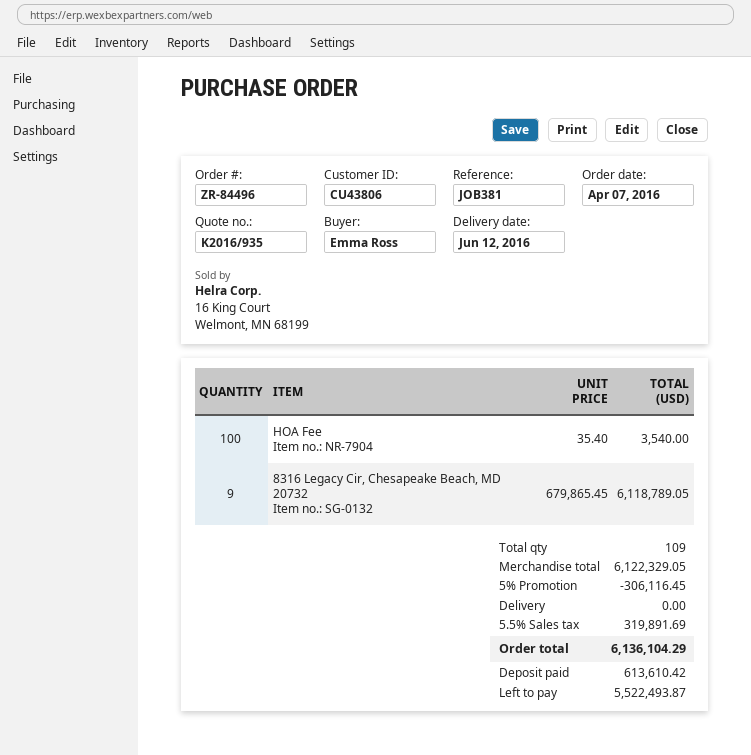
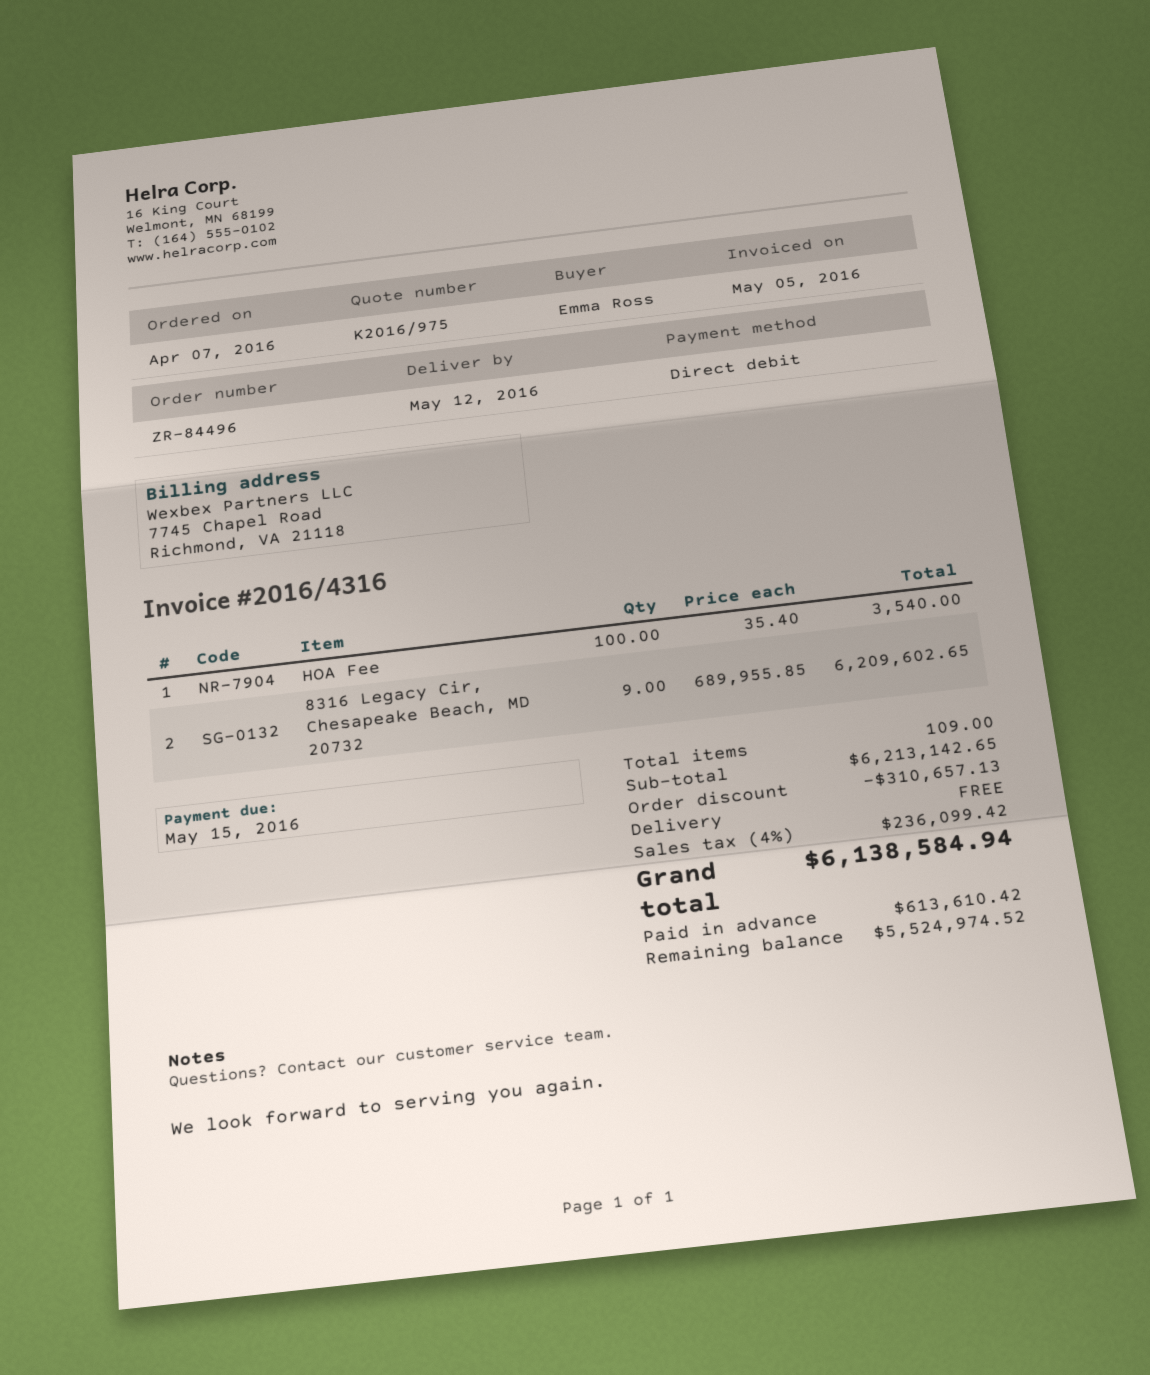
quote number: K2016/935 -> K2016/975
delivery date: 2016-06-12 -> 2016-05-12
8316 Legacy Cir, Chesapeake Beach, MD 20732: 9 x 679865.45 = 6118789.05 -> 9 x 689955.85 = 6209602.65
subtotal: 6122329.05 -> 6213142.65
discount: 306116.45 -> 310657.13
tax: 5.5% = 319891.69 -> 4% = 236099.42
total: 6136104.29 -> 6138584.94
balance: 5522493.87 -> 5524974.52

